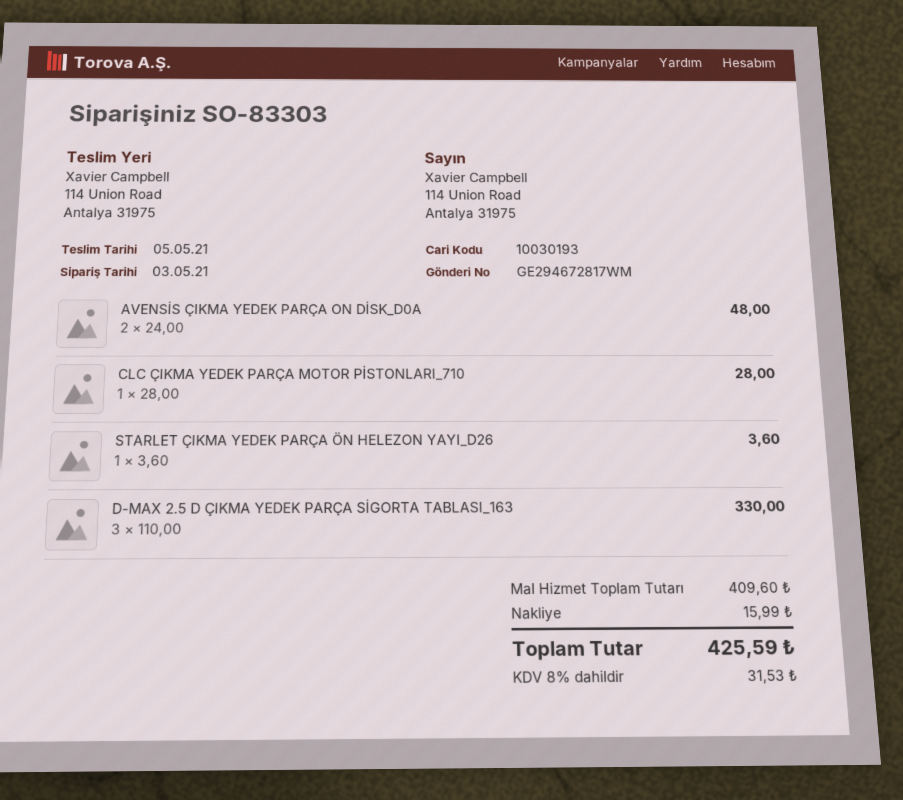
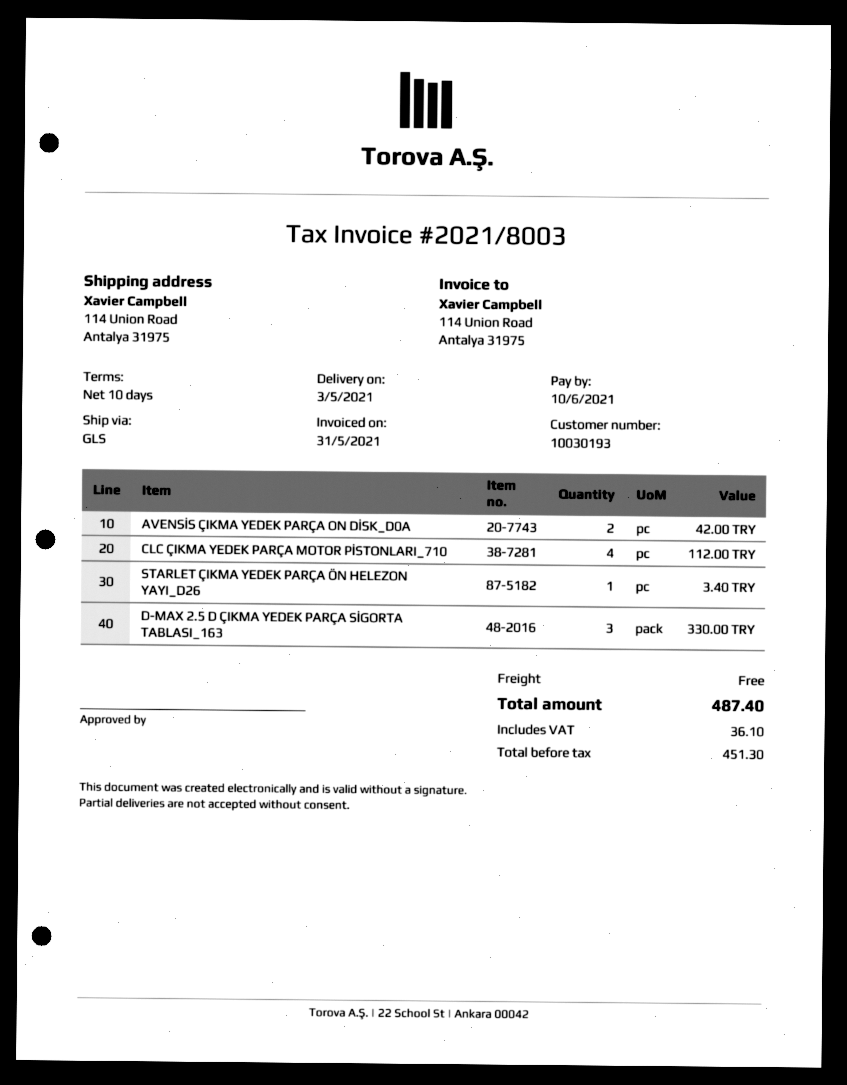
delivery date: 2021-05-05 -> 2021-05-03
AVENSİS ÇIKMA YEDEK PARÇA ON DİSK_D0A: 2 for 48.00 -> 2 for 42.00
CLC ÇIKMA YEDEK PARÇA MOTOR PİSTONLARI_710: 1 for 28.00 -> 4 for 112.00
STARLET ÇIKMA YEDEK PARÇA ÖN HELEZON YAYI_D26: 1 for 3.60 -> 1 for 3.40
shipping: 15.99 -> 0.00
tax: 31.53 -> 36.10
total: 425.59 -> 487.40

